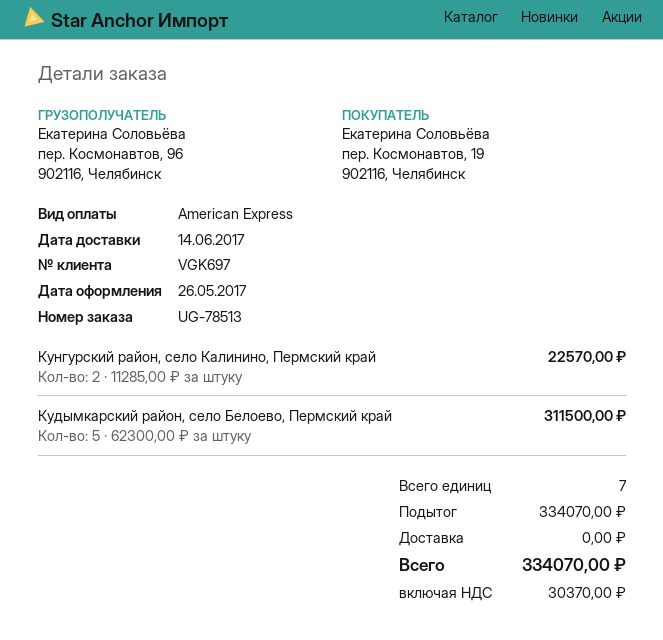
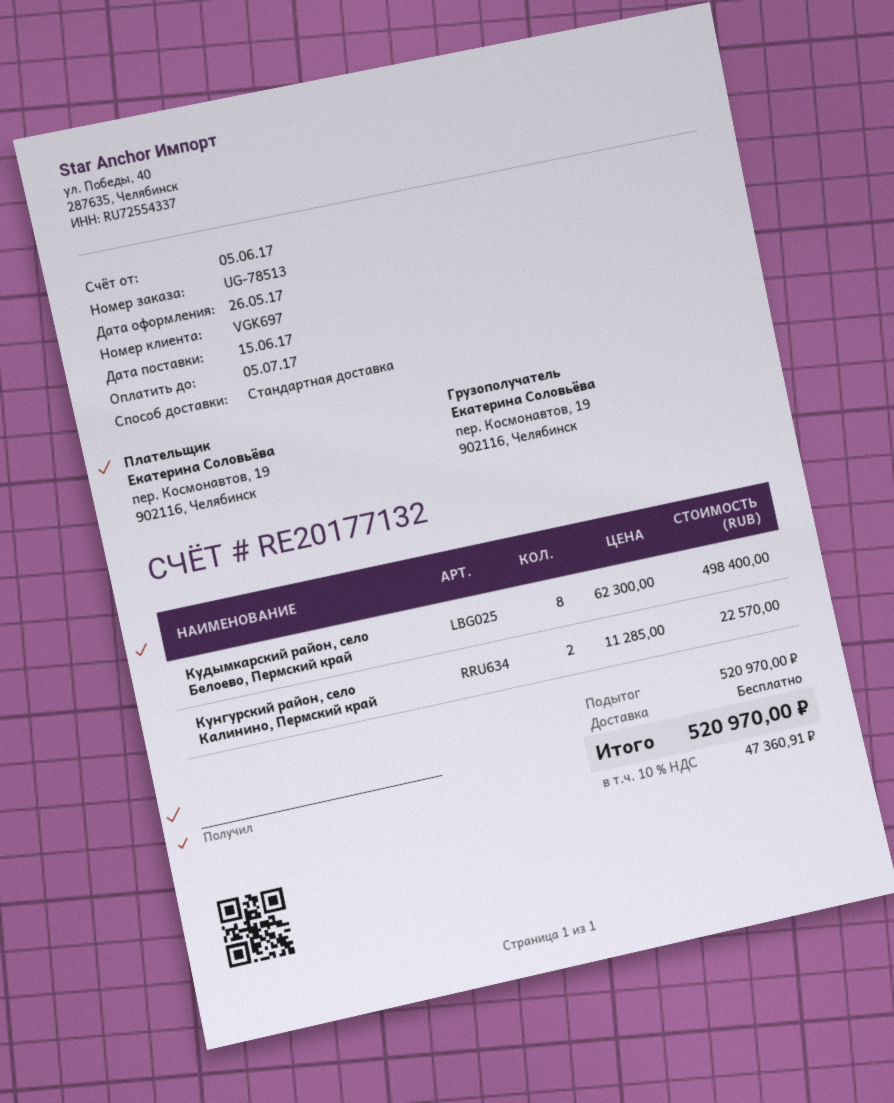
delivery date: 2017-06-14 -> 2017-06-15
ship to: пер. Космонавтов, 96, 902116, Челябинск -> пер. Космонавтов, 19, 902116, Челябинск
Кудымкарский район, село Белоево, Пермский край: 5 x 62300.00 = 311500.00 -> 8 x 62300.00 = 498400.00
subtotal: 334070.00 -> 520970.00
tax: 30370.00 -> 47360.91
total: 334070.00 -> 520970.00

